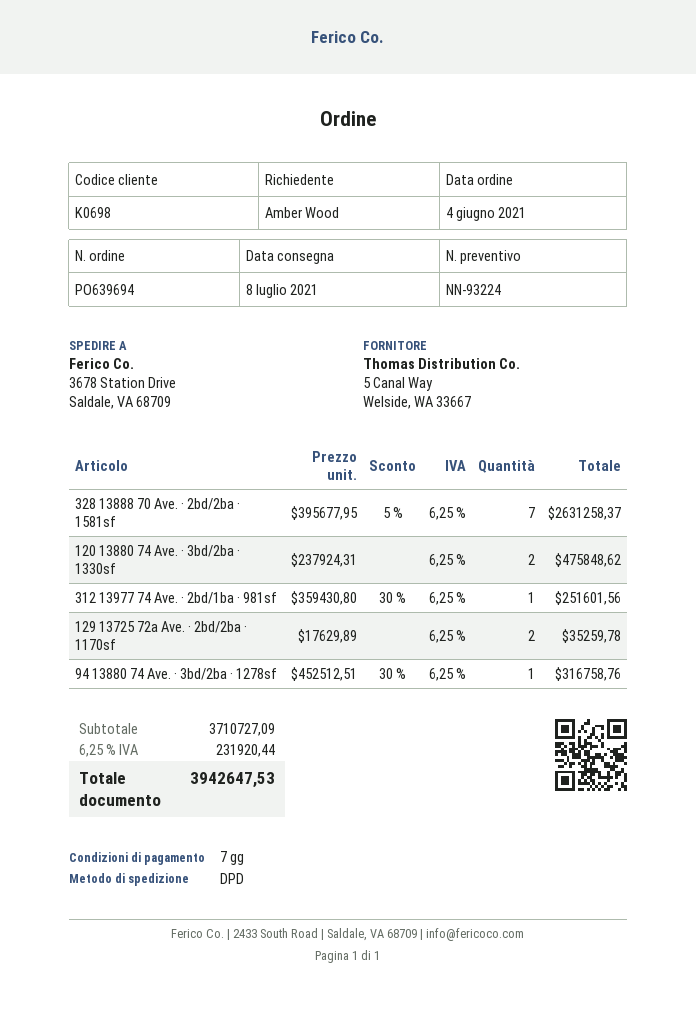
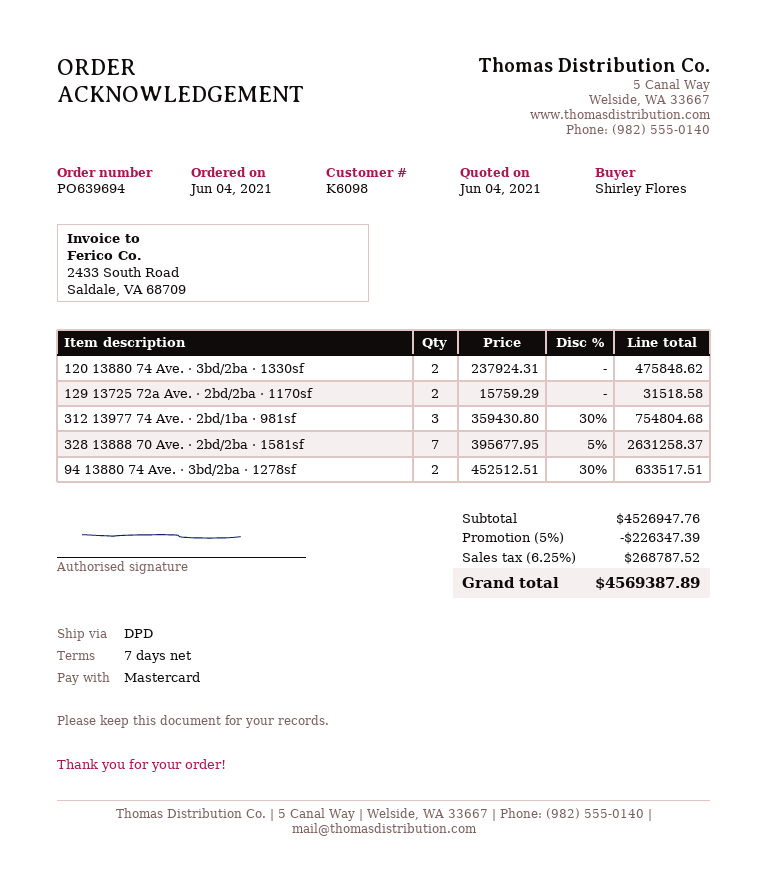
customer number: K0698 -> K6098
ordered by: Amber Wood -> Shirley Flores
312 13977 74 Ave. · 2bd/1ba · 981sf: 1 x 359430.80 - 30% = 251601.56 -> 3 x 359430.80 - 30% = 754804.68
129 13725 72a Ave. · 2bd/2ba · 1170sf: 2 x 17629.89 = 35259.78 -> 2 x 15759.29 = 31518.58
94 13880 74 Ave. · 3bd/2ba · 1278sf: 1 x 452512.51 - 30% = 316758.76 -> 2 x 452512.51 - 30% = 633517.51
subtotal: 3710727.09 -> 4526947.76
discount: none -> 5% = 226347.39
tax: 6.25% = 231920.44 -> 6.25% = 268787.52
total: 3942647.53 -> 4569387.89

